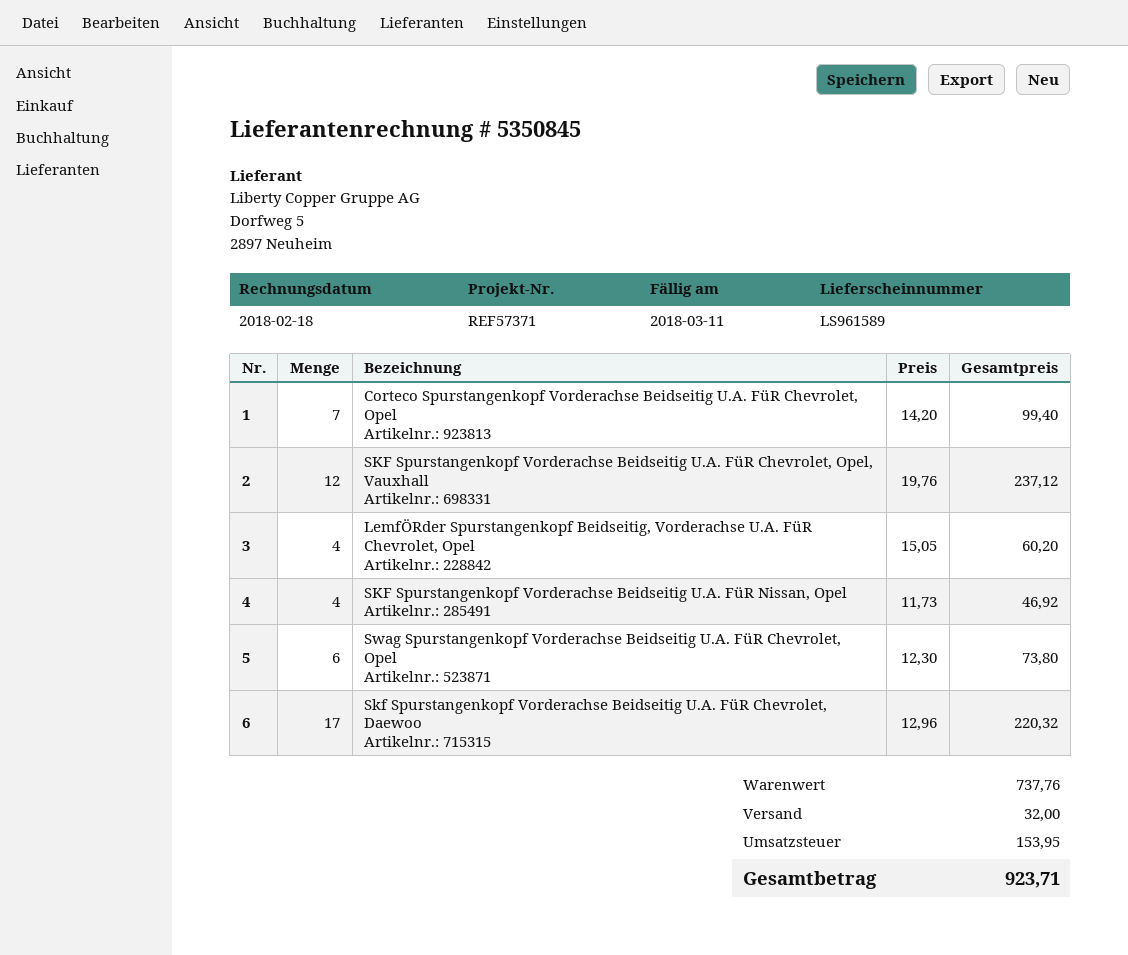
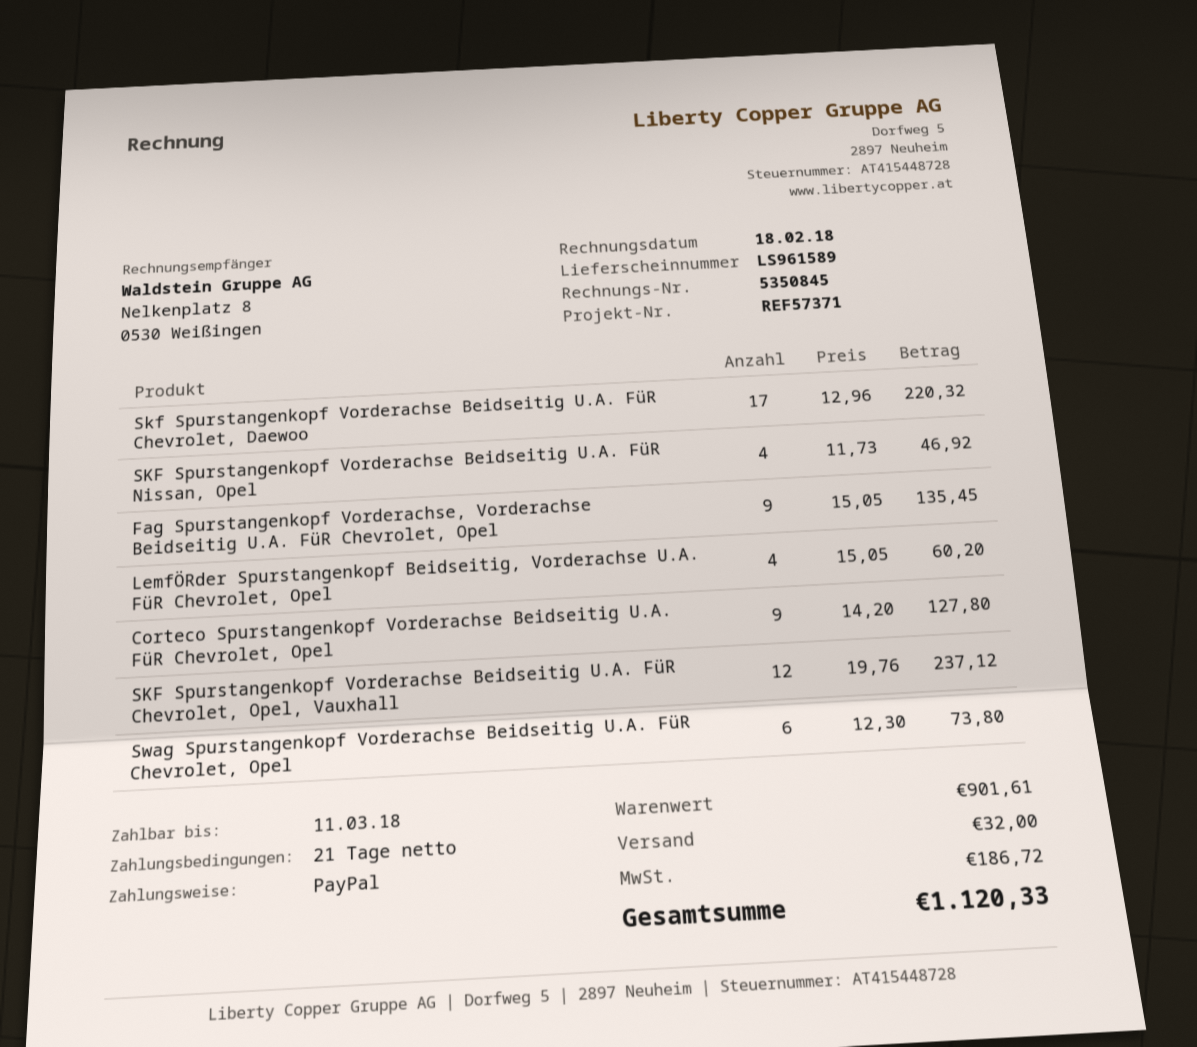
Corteco Spurstangenkopf Vorderachse Beidseitig U.A. FüR Chevrolet, Opel: 7 x 14.20 = 99.40 -> 9 x 14.20 = 127.80
Fag Spurstangenkopf Vorderachse, Vorderachse Beidseitig U.A. FüR Chevrolet, Opel: none -> 9 x 15.05 = 135.45
subtotal: 737.76 -> 901.61
tax: 153.95 -> 186.72
total: 923.71 -> 1120.33

